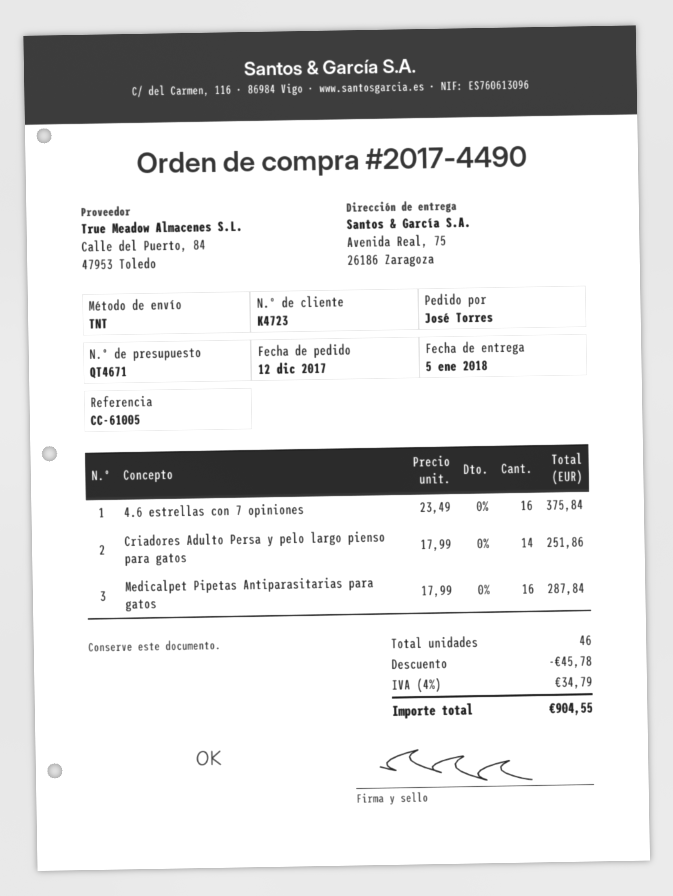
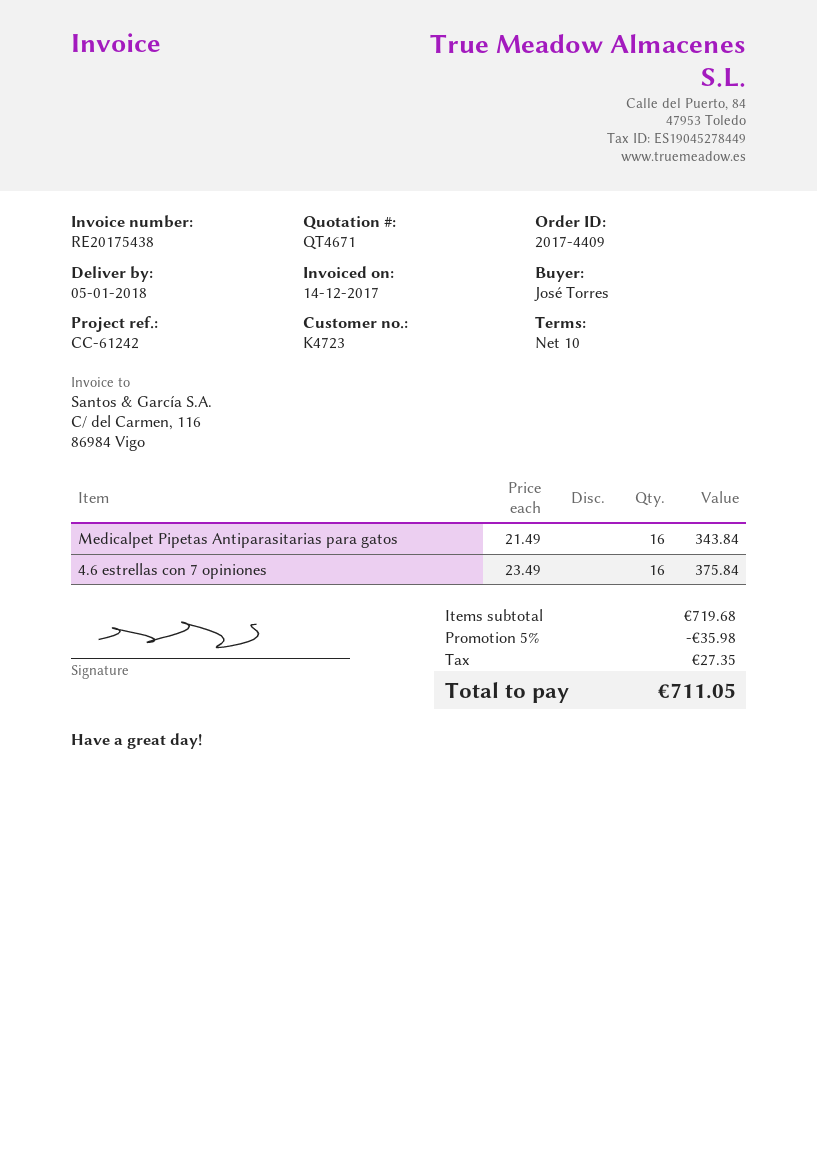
order number: 2017-4490 -> 2017-4409
reference: CC-61005 -> CC-61242
Criadores Adulto Persa y pelo largo pienso para gatos: 14 x 17.99 = 251.86 -> none
Medicalpet Pipetas Antiparasitarias para gatos: 16 x 17.99 = 287.84 -> 16 x 21.49 = 343.84
discount: 45.78 -> 35.98
tax: 34.79 -> 27.35
total: 904.55 -> 711.05

